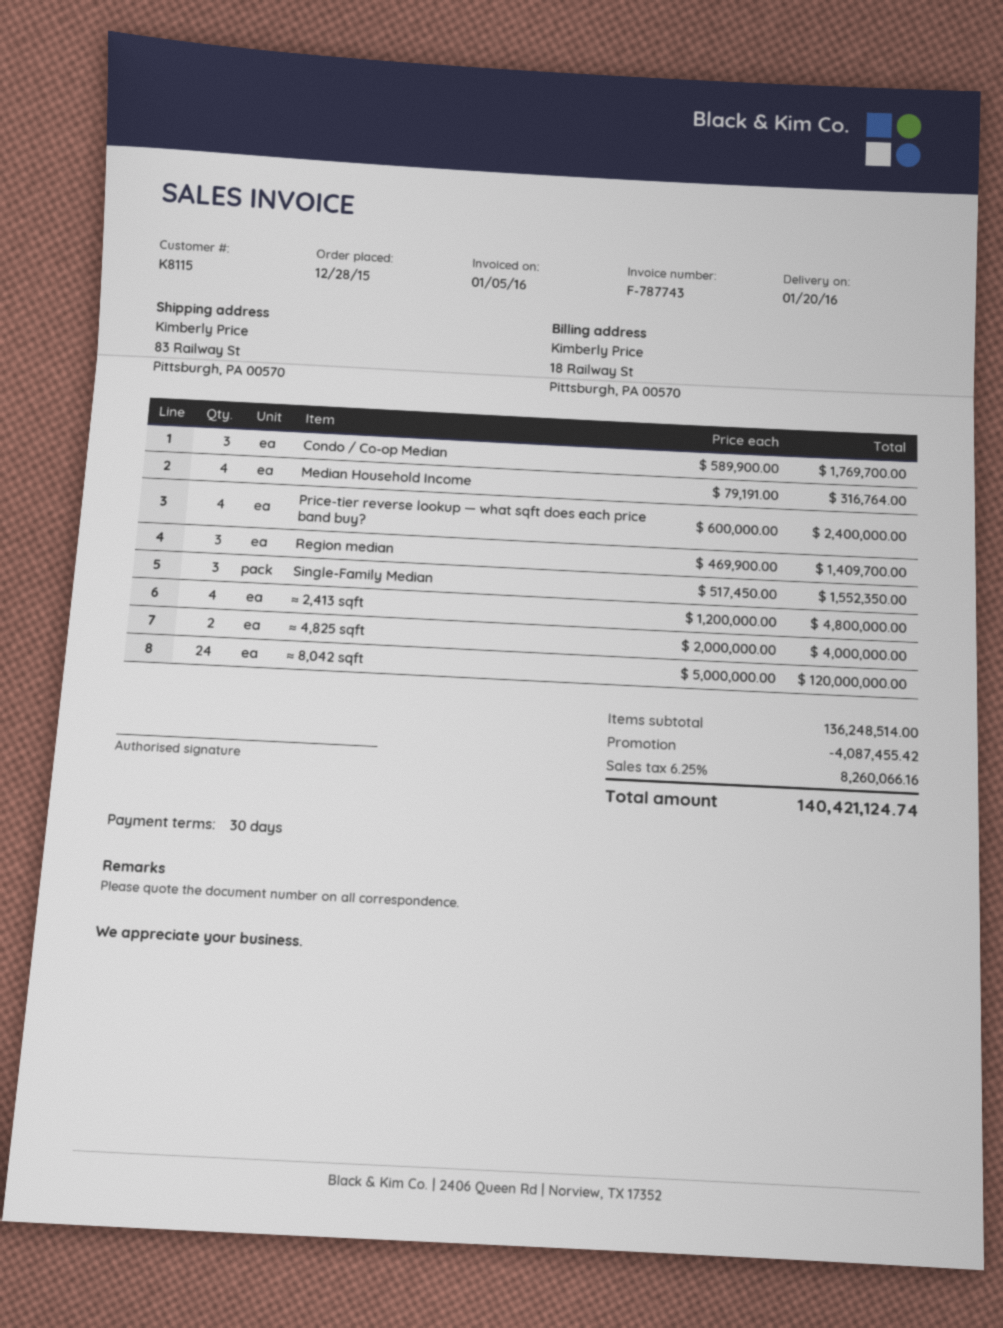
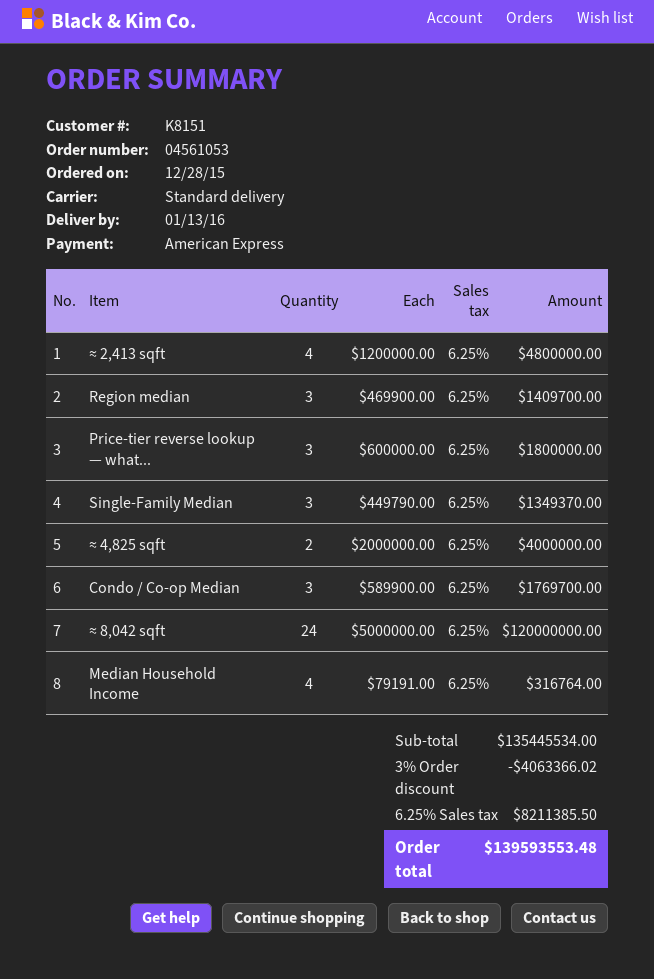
delivery date: 2016-01-20 -> 2016-01-13
customer number: K8115 -> K8151
Price-tier reverse lookup — what sqft does each price band buy?: 4 x 600000.00 = 2400000.00 -> 3 x 600000.00 = 1800000.00
Single-Family Median: 3 x 517450.00 = 1552350.00 -> 3 x 449790.00 = 1349370.00
subtotal: 136248514.00 -> 135445534.00
discount: 4087455.42 -> 4063366.02
tax: 6.25% = 8260066.16 -> 6.25% = 8211385.50
total: 140421124.74 -> 139593553.48

